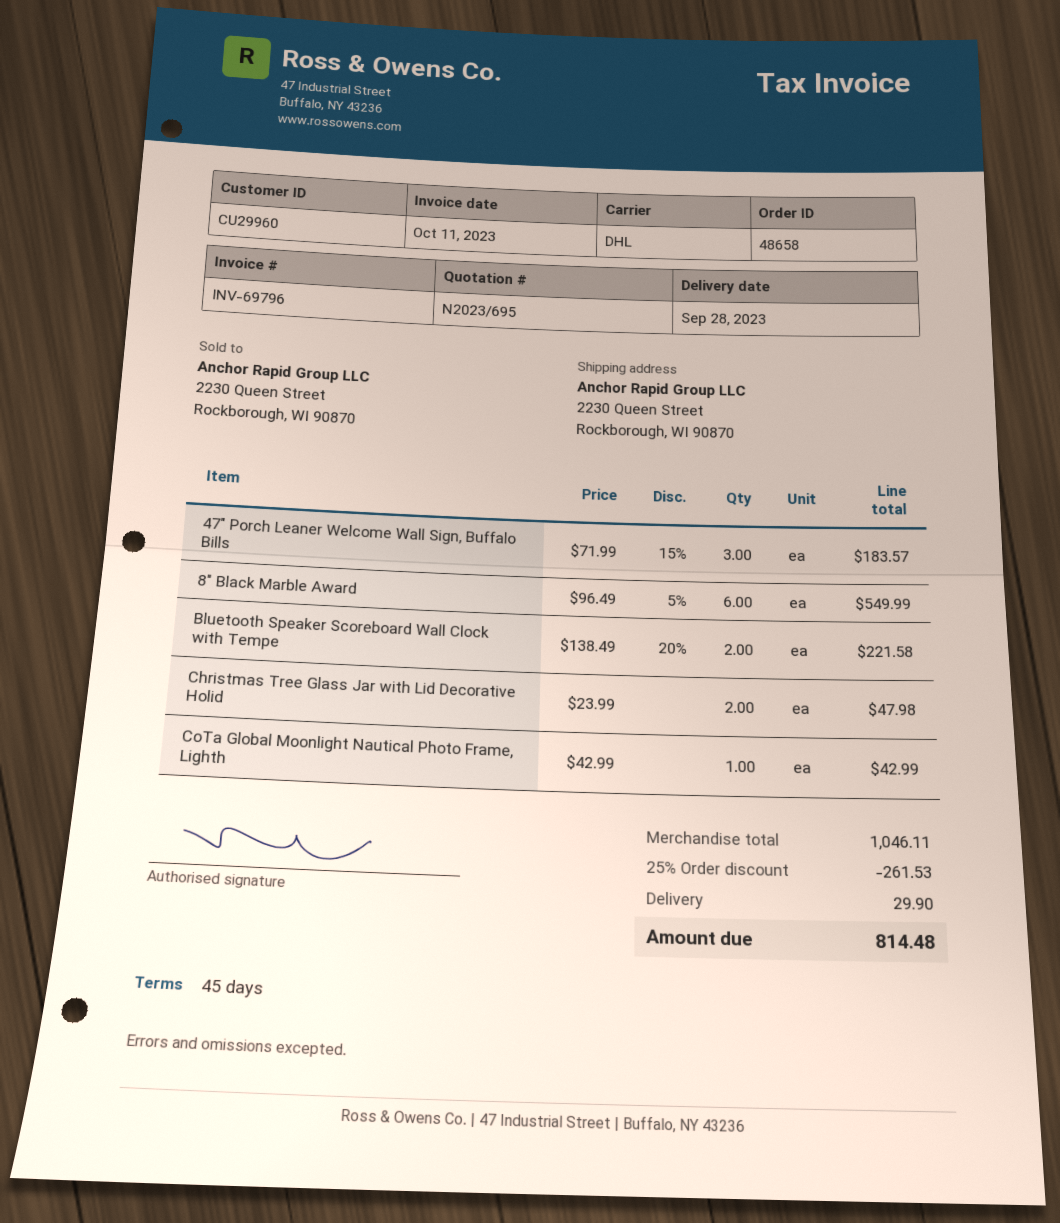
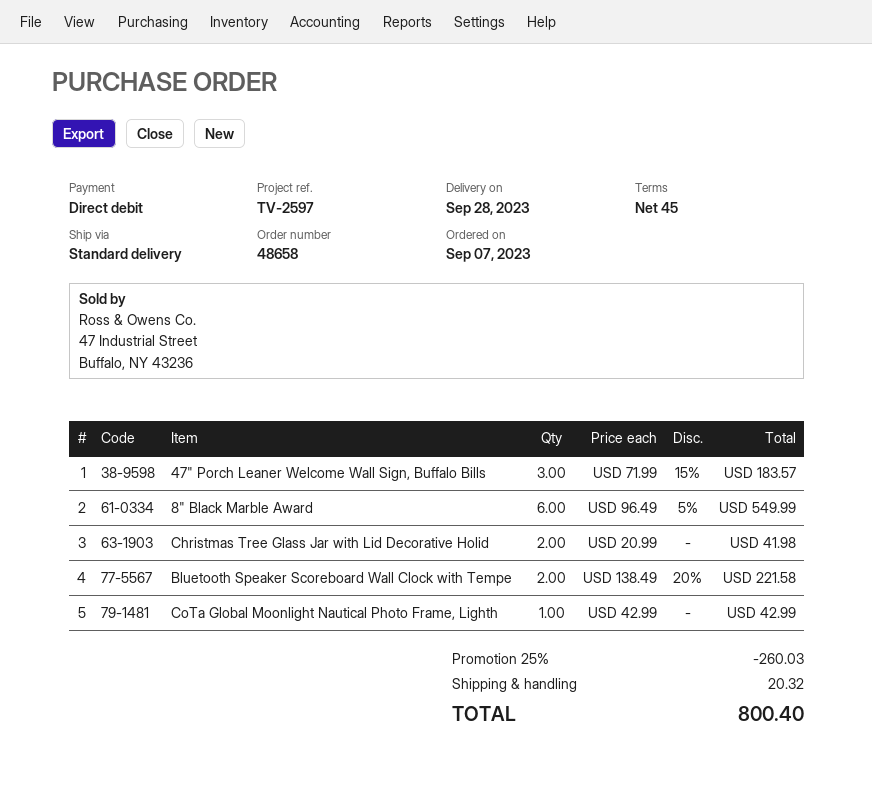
shipping method: DHL -> standard
Christmas Tree Glass Jar with Lid Decorative Holid: 2 x 23.99 = 47.98 -> 2 x 20.99 = 41.98
discount: 25% = 261.53 -> 25% = 260.03
shipping: 29.90 -> 20.32
total: 814.48 -> 800.40

